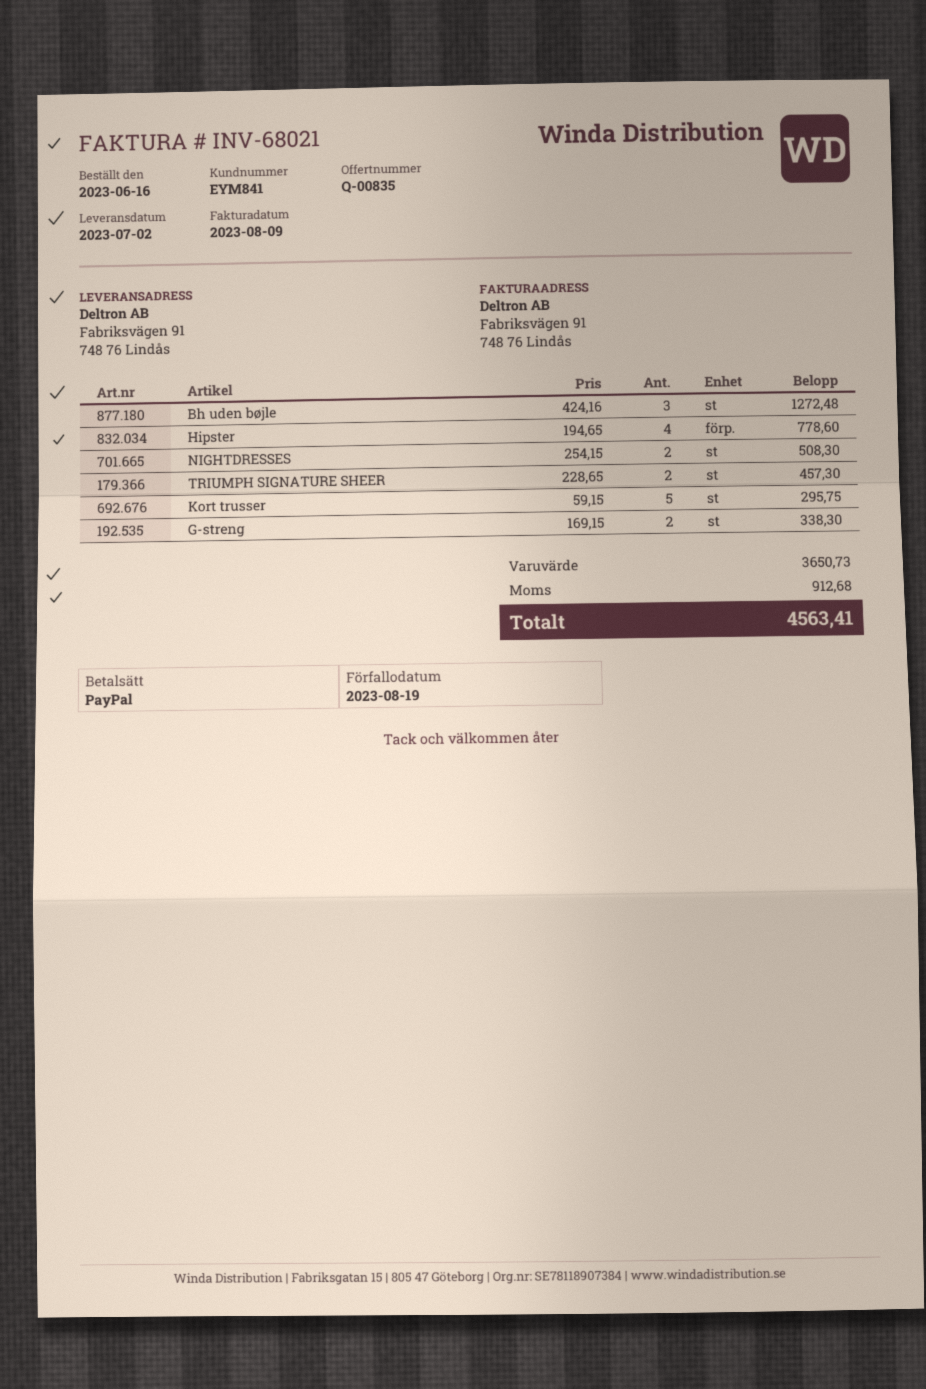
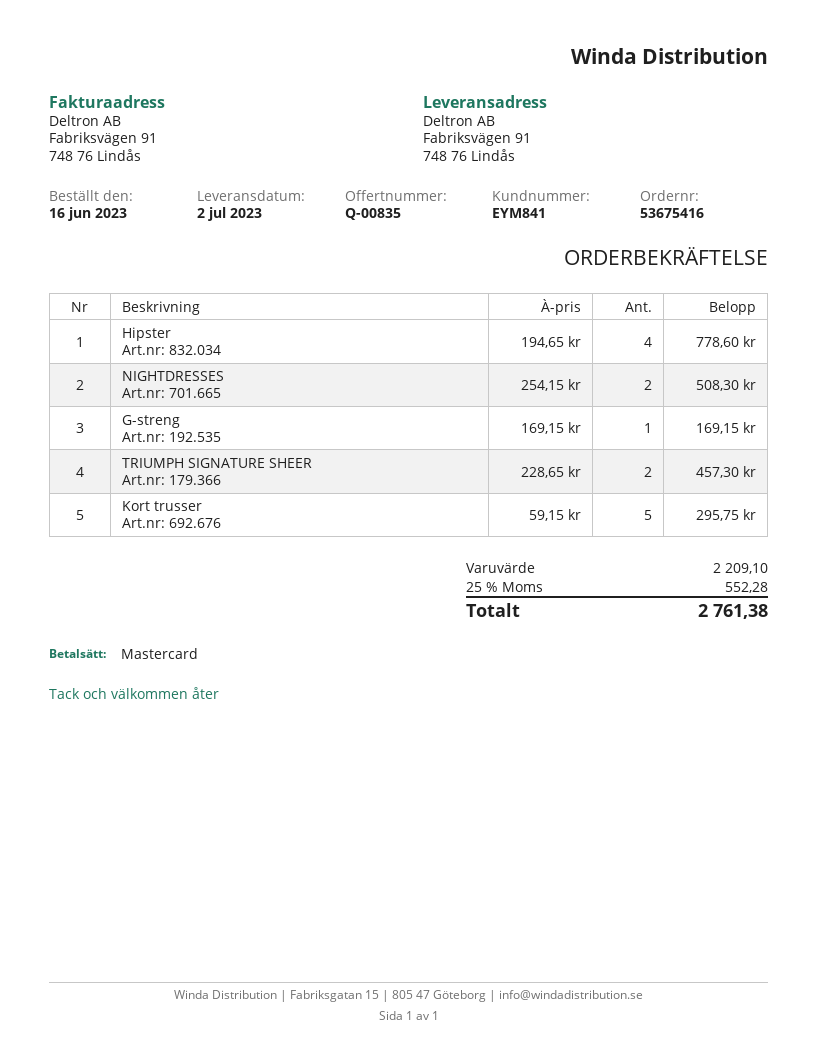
payment method: PayPal -> Mastercard
Bh uden bøjle: 3 x 424.16 = 1272.48 -> none
G-streng: 2 x 169.15 = 338.30 -> 1 x 169.15 = 169.15
subtotal: 3650.73 -> 2209.10
tax: 912.68 -> 552.28
total: 4563.41 -> 2761.38

